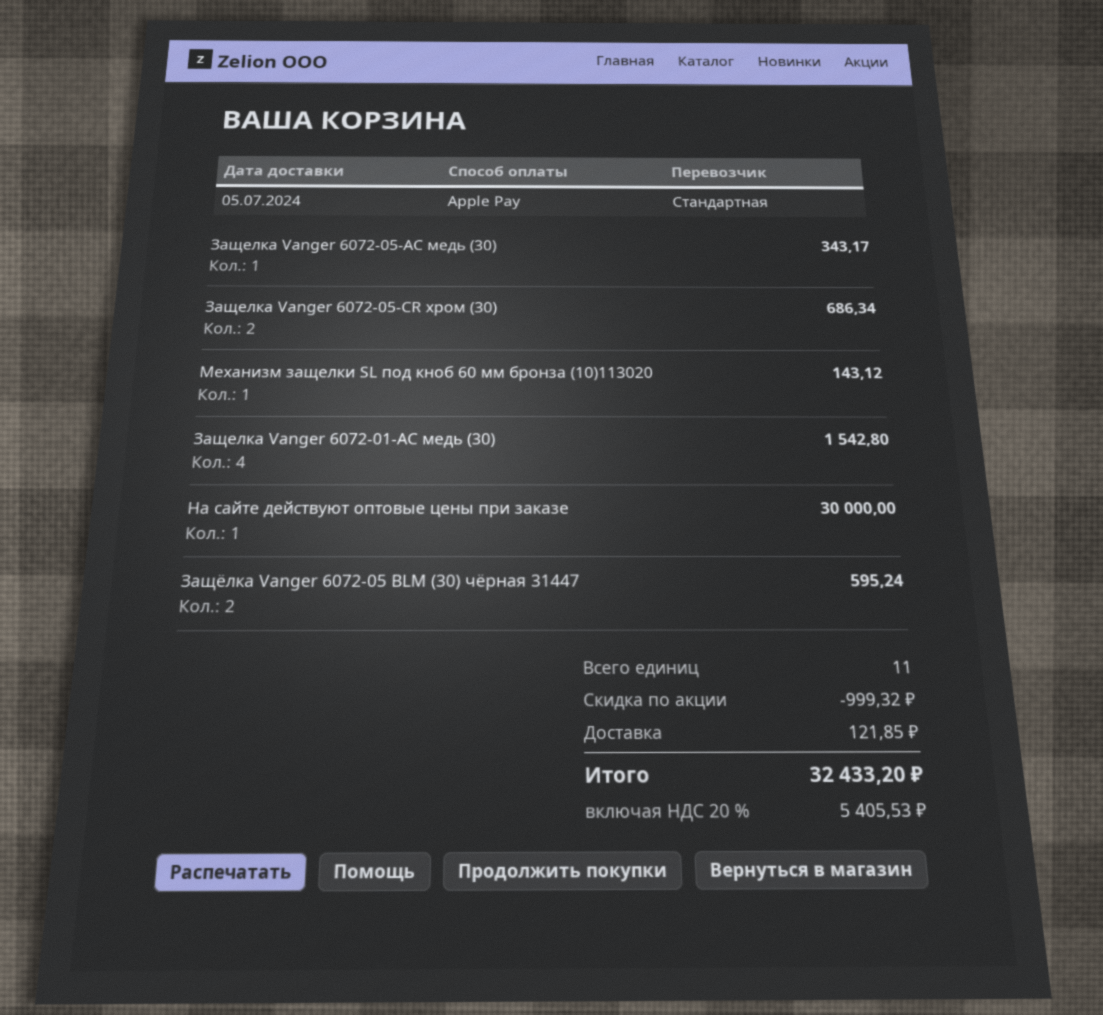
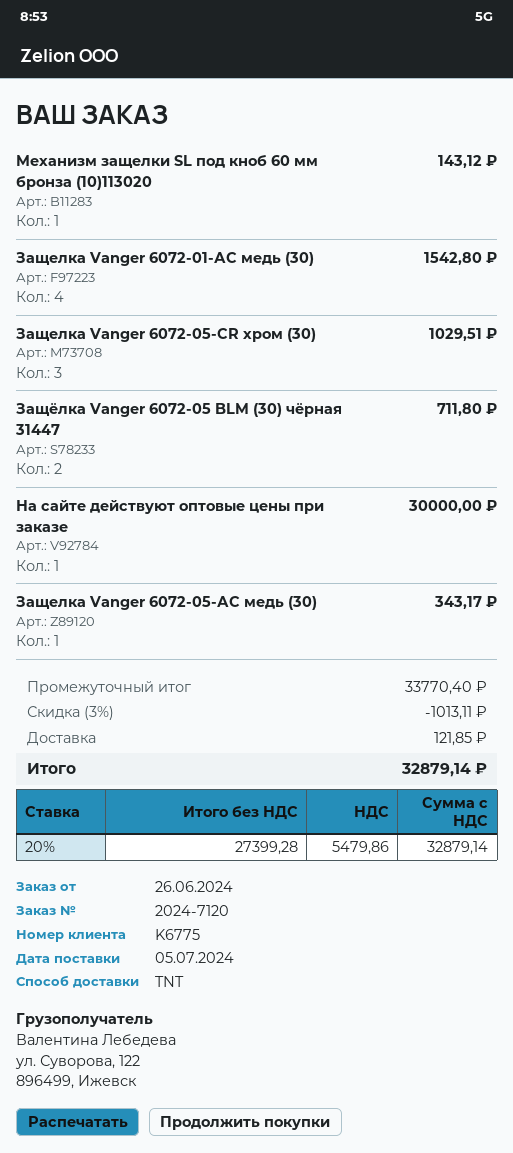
shipping method: standard -> TNT
Защелка Vanger 6072-05-CR хром (30): 2 for 686.34 -> 3 for 1029.51
Защёлка Vanger 6072-05 BLM (30) чёрная 31447: 2 for 595.24 -> 2 for 711.80
discount: 999.32 -> 1013.11
tax: 20% = 5405.53 -> 20% = 5479.86
total: 32433.20 -> 32879.14

